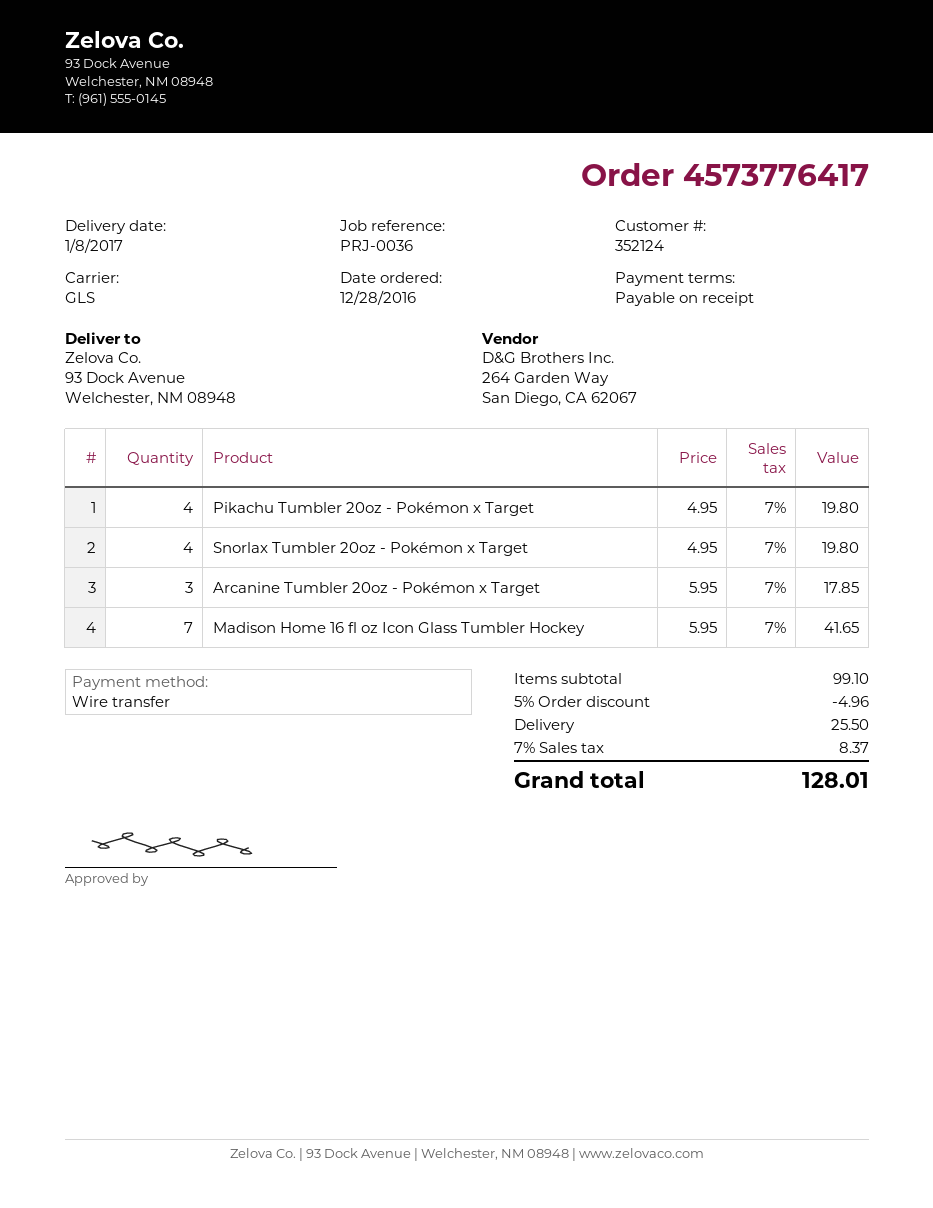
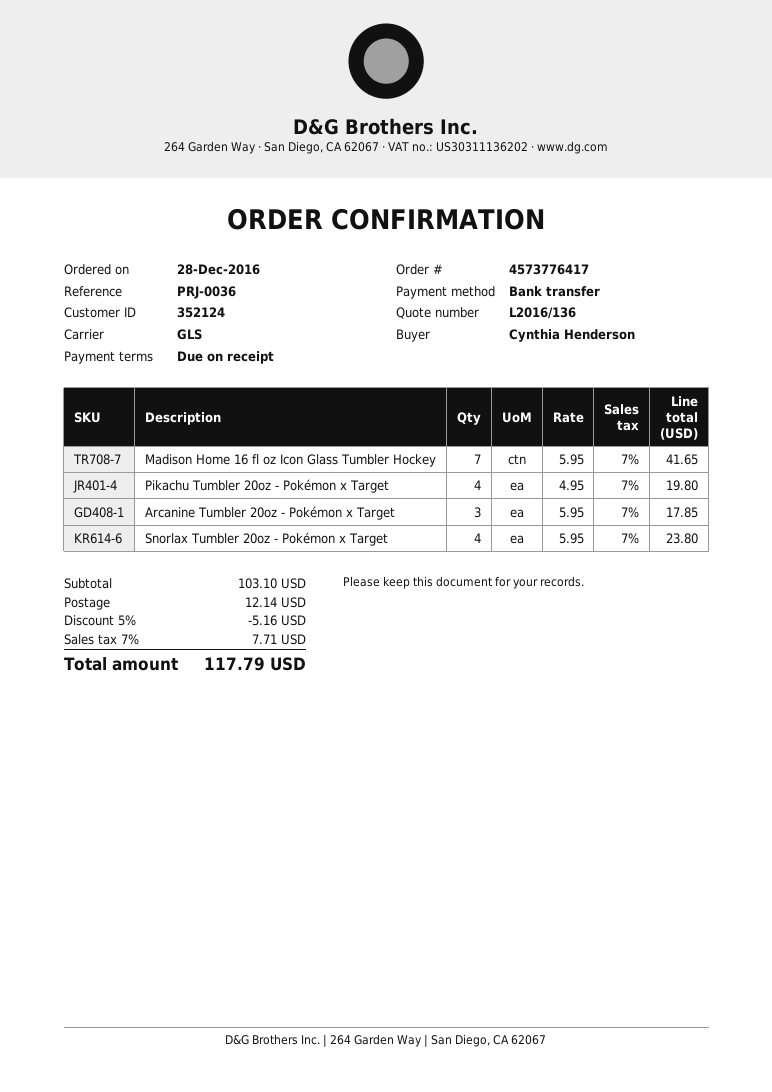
Snorlax Tumbler 20oz - Pokémon x Target: 4 x 4.95 = 19.80 -> 4 x 5.95 = 23.80
subtotal: 99.10 -> 103.10
discount: 5% = 4.96 -> 5% = 5.16
shipping: 25.50 -> 12.14
tax: 7% = 8.37 -> 7% = 7.71
total: 128.01 -> 117.79

